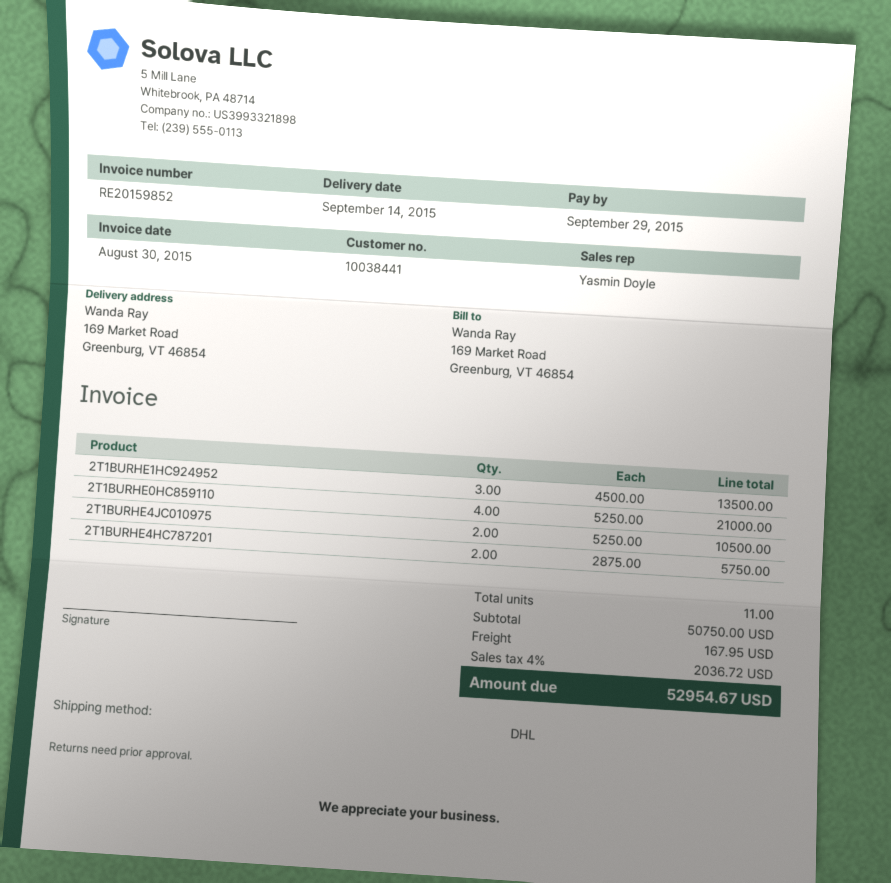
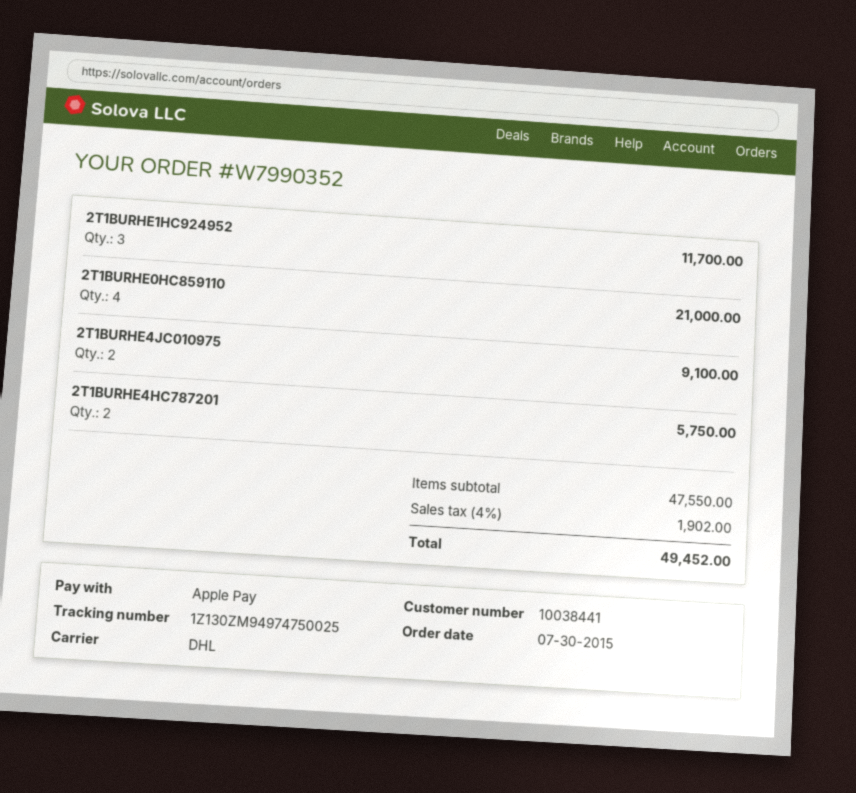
2T1BURHE1HC924952: 3 for 13500.00 -> 3 for 11700.00
2T1BURHE4JC010975: 2 for 10500.00 -> 2 for 9100.00
subtotal: 50750.00 -> 47550.00
shipping: 167.95 -> none
tax: 4% = 2036.72 -> 4% = 1902.00
total: 52954.67 -> 49452.00

